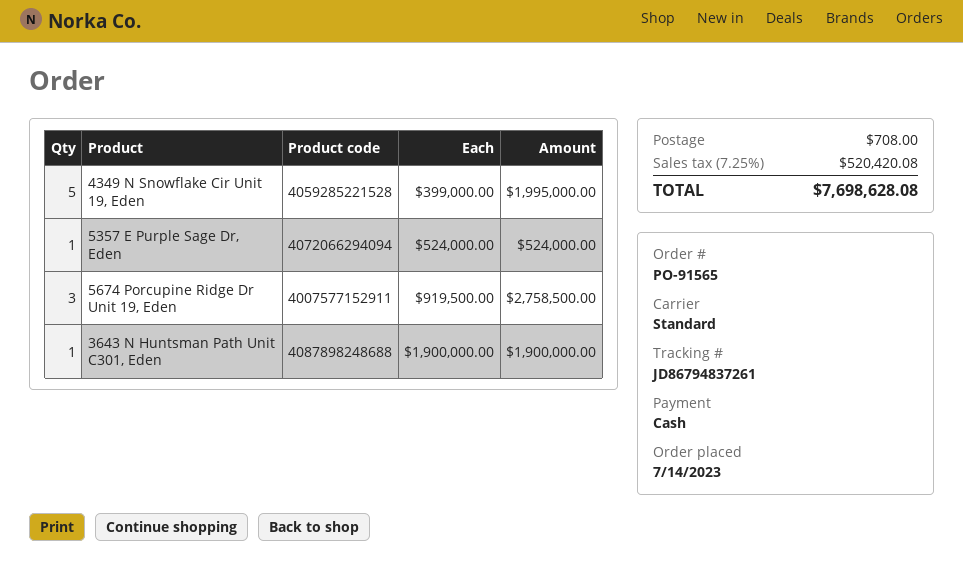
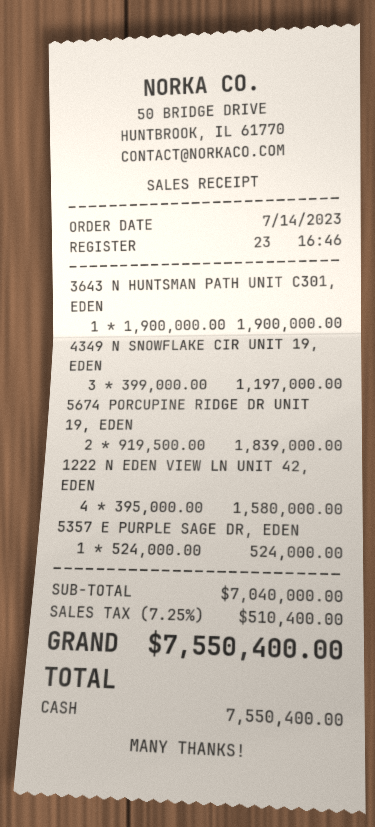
4349 N Snowflake Cir Unit 19, Eden: 5 x 399000.00 = 1995000.00 -> 3 x 399000.00 = 1197000.00
5674 Porcupine Ridge Dr Unit 19, Eden: 3 x 919500.00 = 2758500.00 -> 2 x 919500.00 = 1839000.00
1222 N EDEN VIEW LN UNIT 42, EDEN: none -> 4 x 395000.00 = 1580000.00
shipping: 708.00 -> none
tax: 7.25% = 520420.08 -> 7.25% = 510400.00
total: 7698628.08 -> 7550400.00

